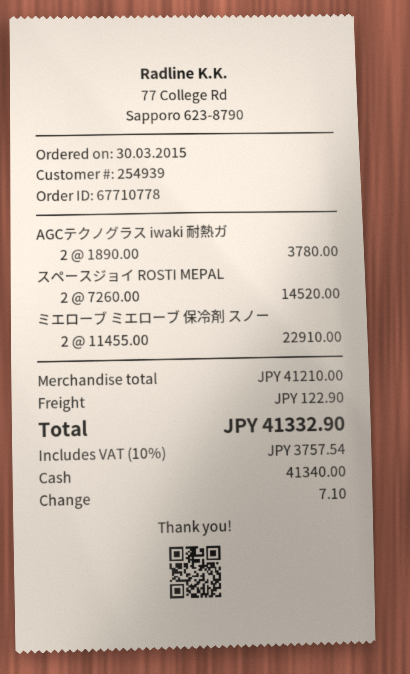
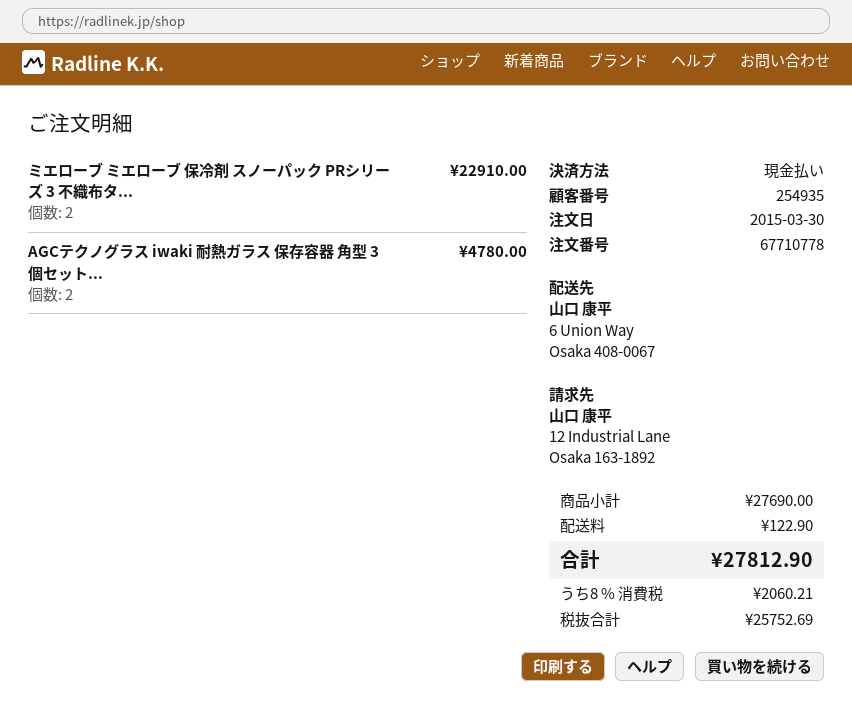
customer number: 254939 -> 254935
AGCテクノグラス iwaki 耐熱ガ: 2 for 3780.00 -> 2 for 4780.00
スペースジョイ ROSTI MEPAL: 2 for 14520.00 -> none
subtotal: 41210.00 -> 27690.00
tax: 10% = 3757.54 -> 8% = 2060.21
total: 41332.90 -> 27812.90

